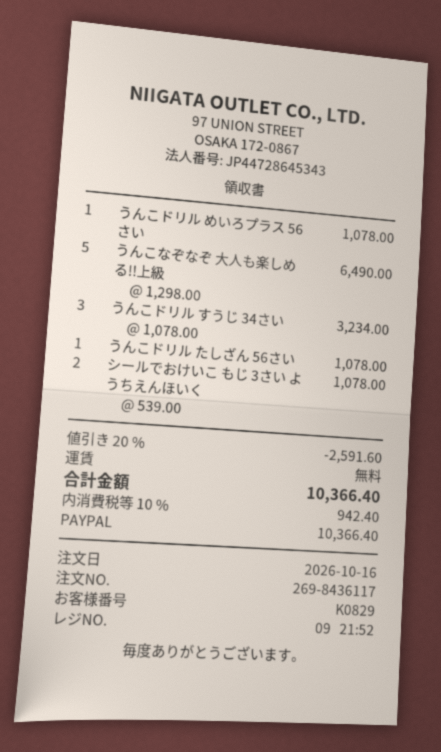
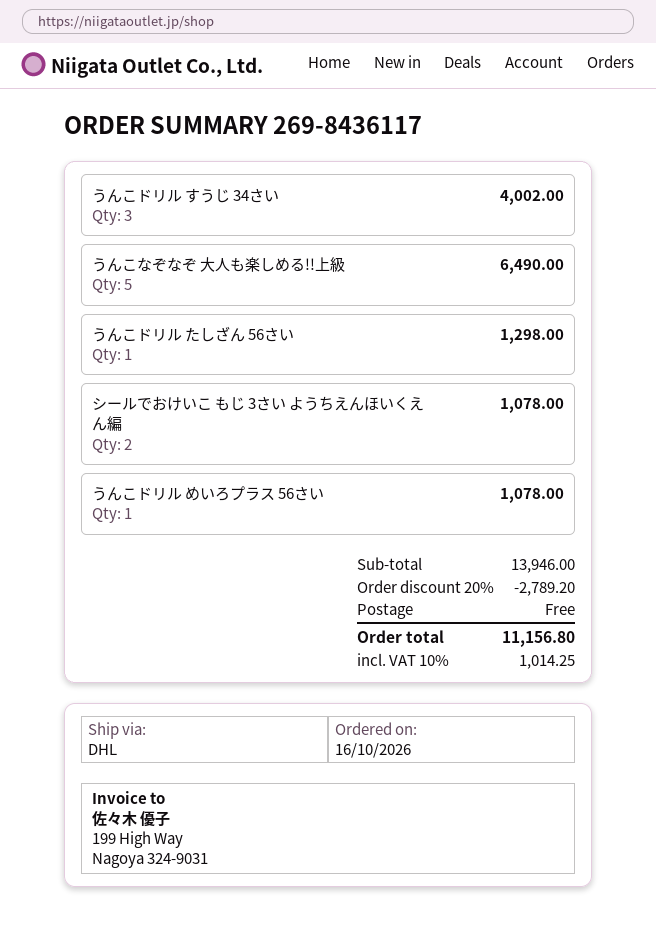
うんこドリル すうじ 34さい: 3 for 3234.00 -> 3 for 4002.00
うんこドリル たしざん 56さい: 1 for 1078.00 -> 1 for 1298.00
discount: 20% = 2591.60 -> 20% = 2789.20
tax: 10% = 942.40 -> 10% = 1014.25
total: 10366.40 -> 11156.80

